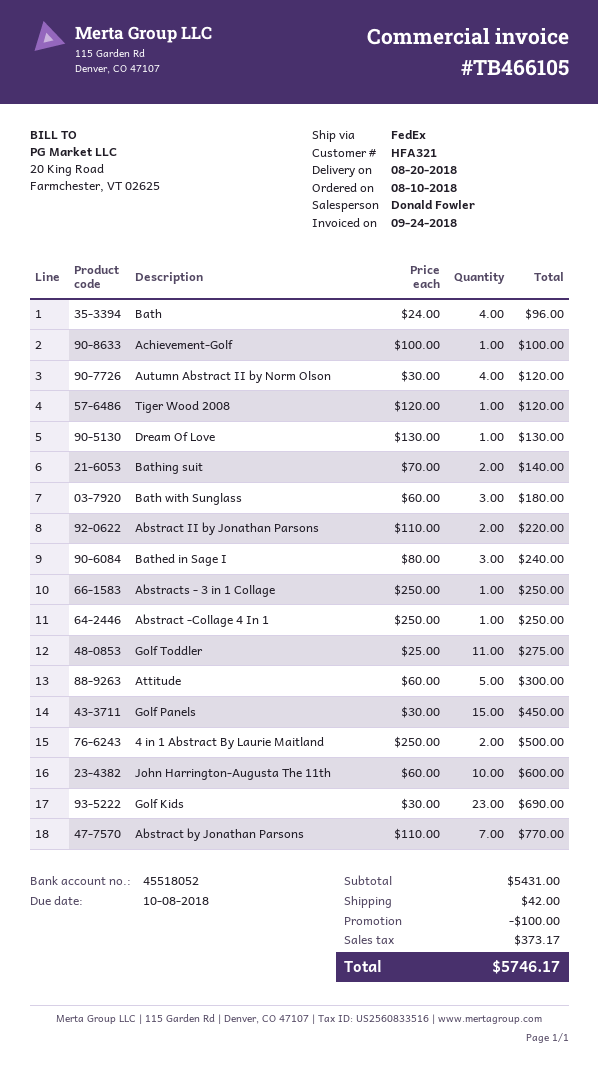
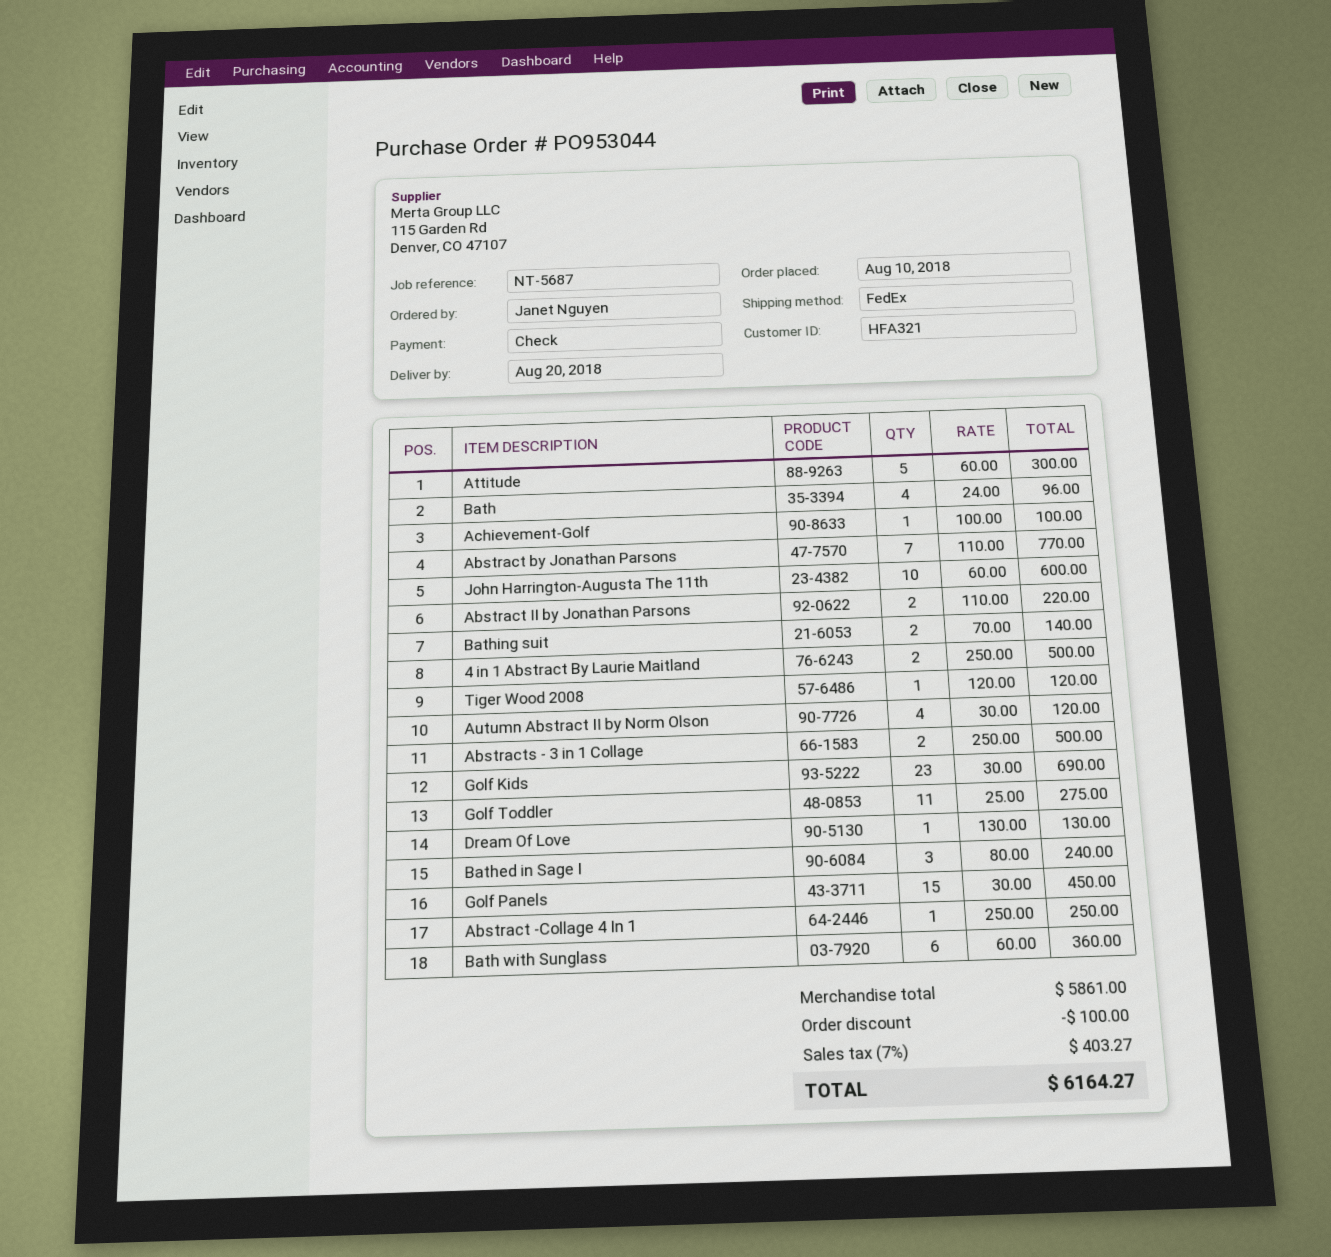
Bath with Sunglass: 3 x 60.00 = 180.00 -> 6 x 60.00 = 360.00
Abstracts - 3 in 1 Collage: 1 x 250.00 = 250.00 -> 2 x 250.00 = 500.00
subtotal: 5431.00 -> 5861.00
shipping: 42.00 -> none
tax: 373.17 -> 403.27
total: 5746.17 -> 6164.27

